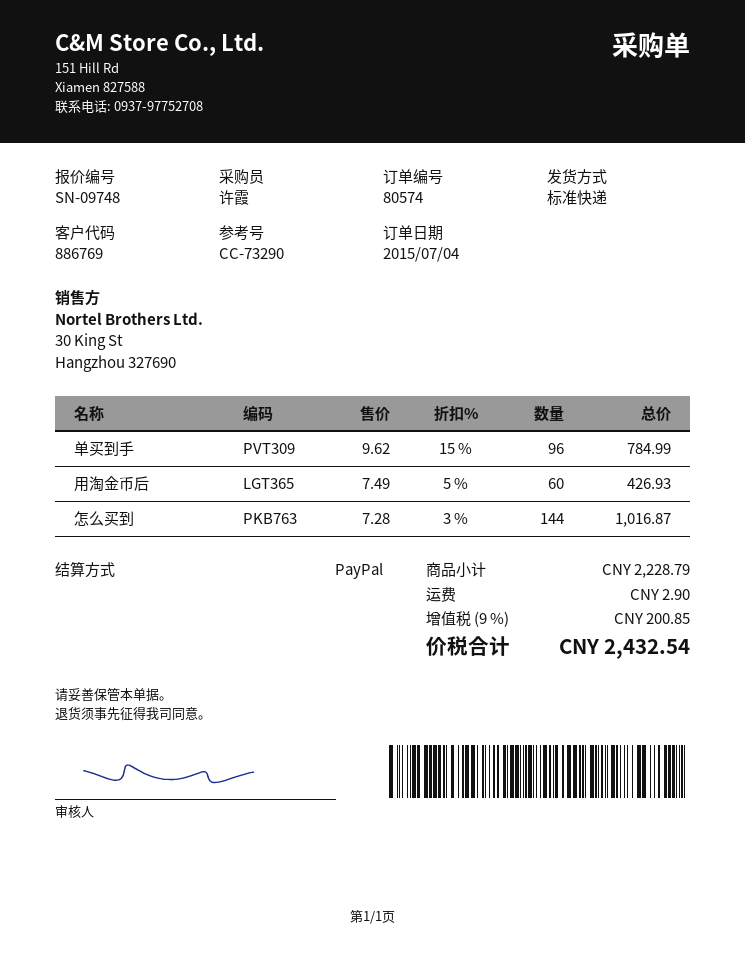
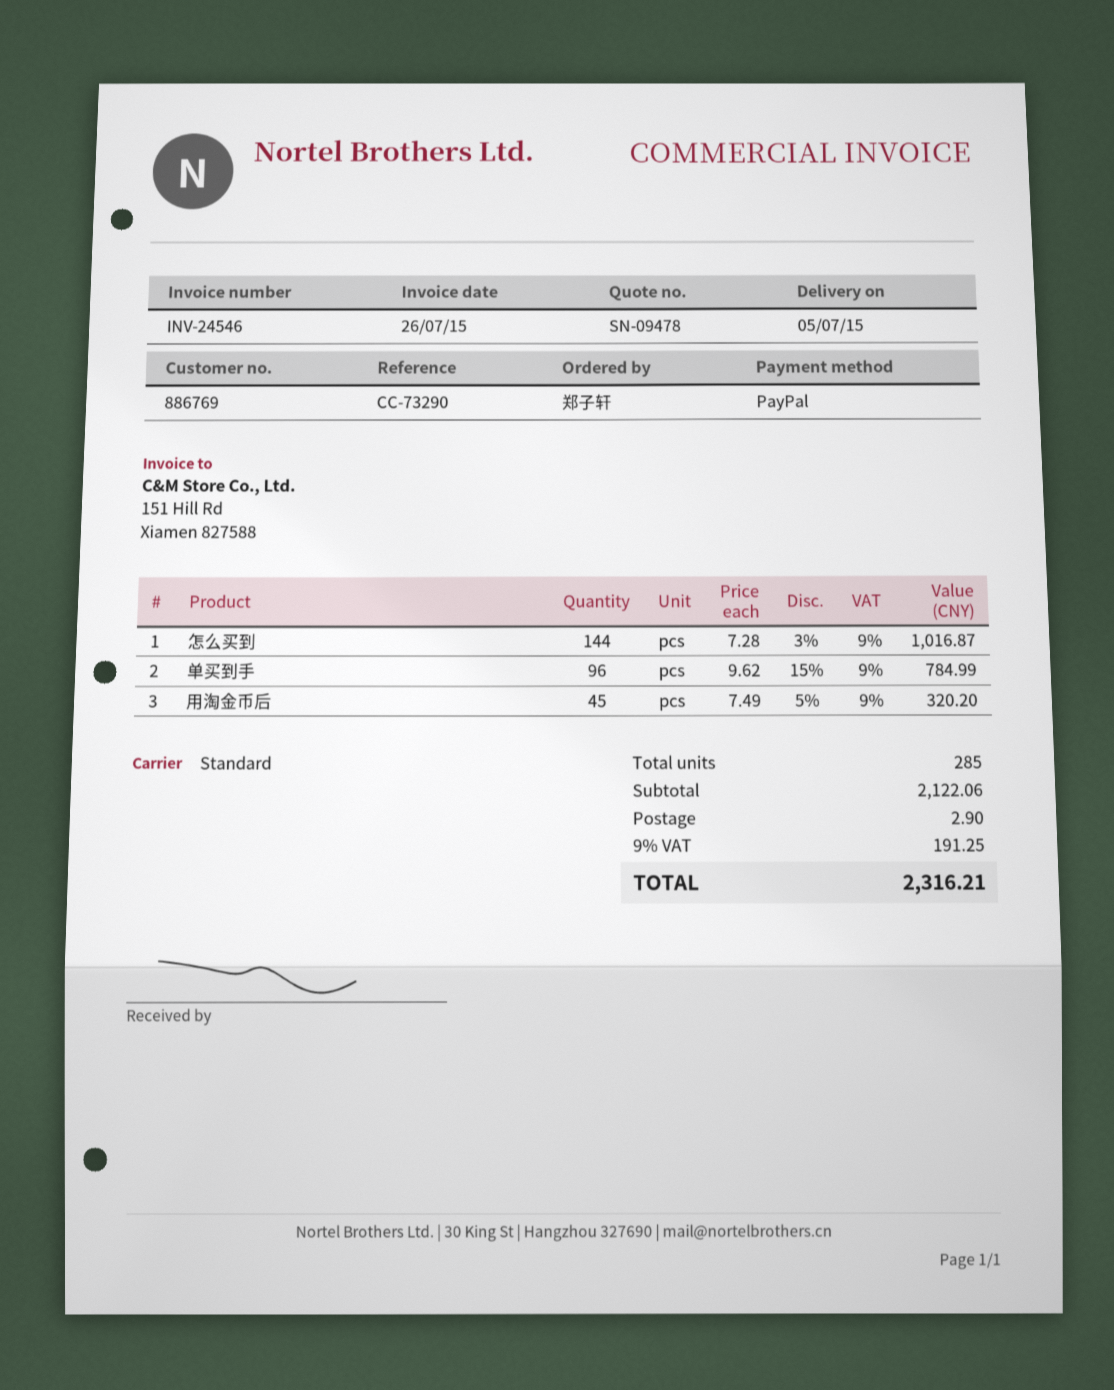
quote number: SN-09748 -> SN-09478
ordered by: 许霞 -> 郑子轩
用淘金币后: 60 x 7.49 - 5% = 426.93 -> 45 x 7.49 - 5% = 320.20
subtotal: 2228.79 -> 2122.06
tax: 9% = 200.85 -> 9% = 191.25
total: 2432.54 -> 2316.21

